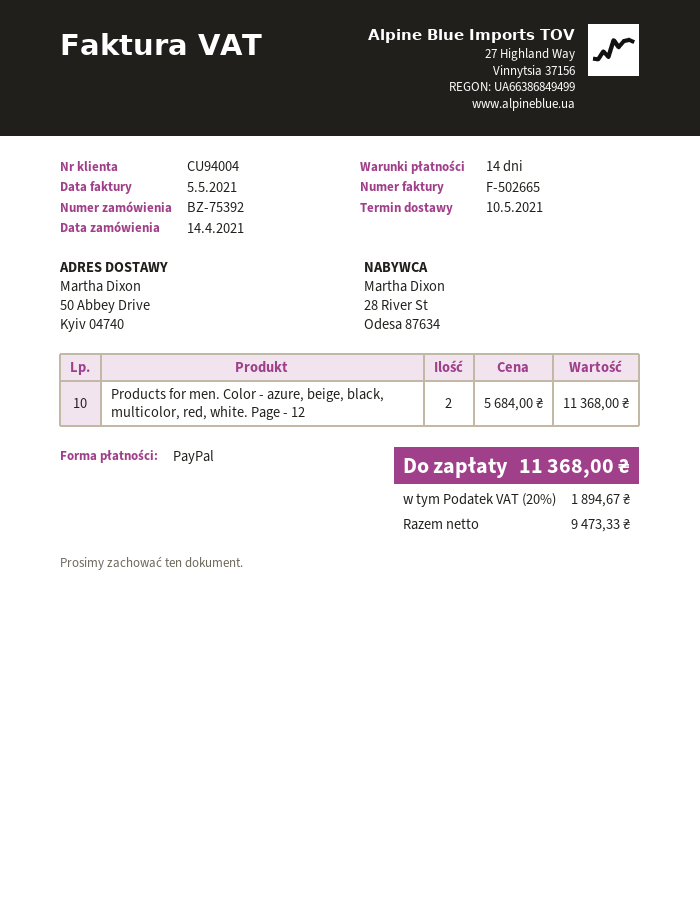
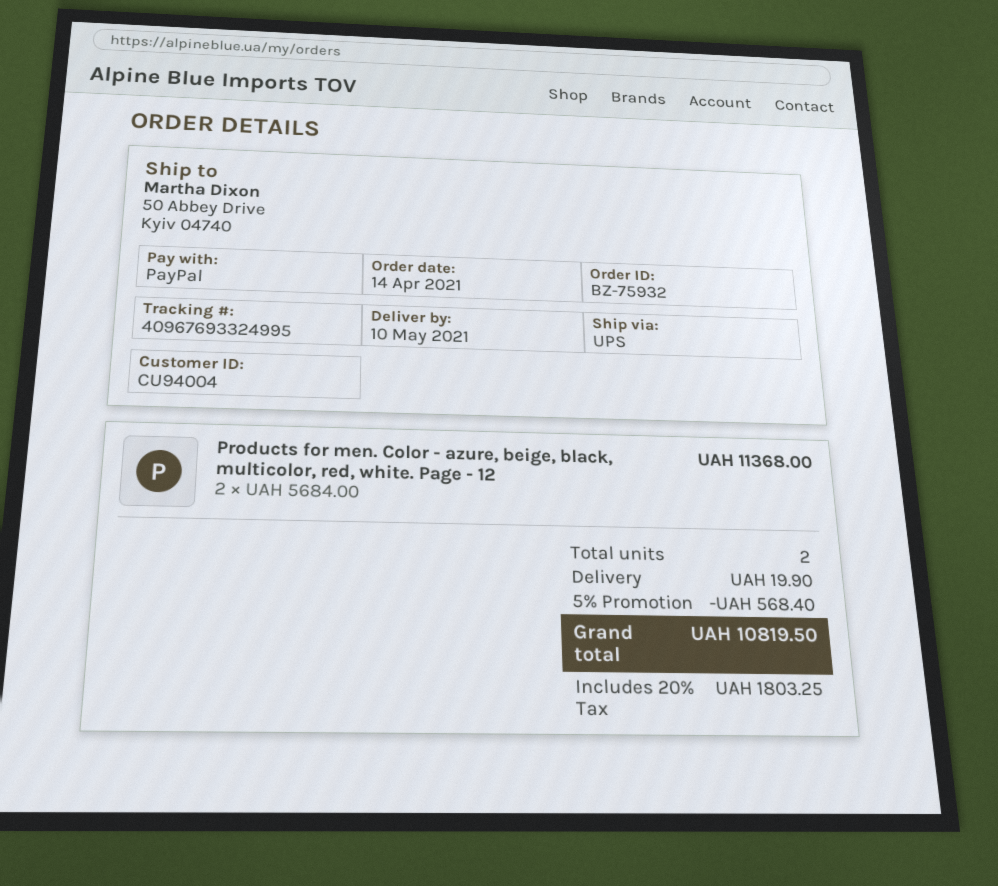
order number: BZ-75392 -> BZ-75932
discount: none -> 5% = 568.40
shipping: none -> 19.90
tax: 20% = 1894.67 -> 20% = 1803.25
total: 11368.00 -> 10819.50

